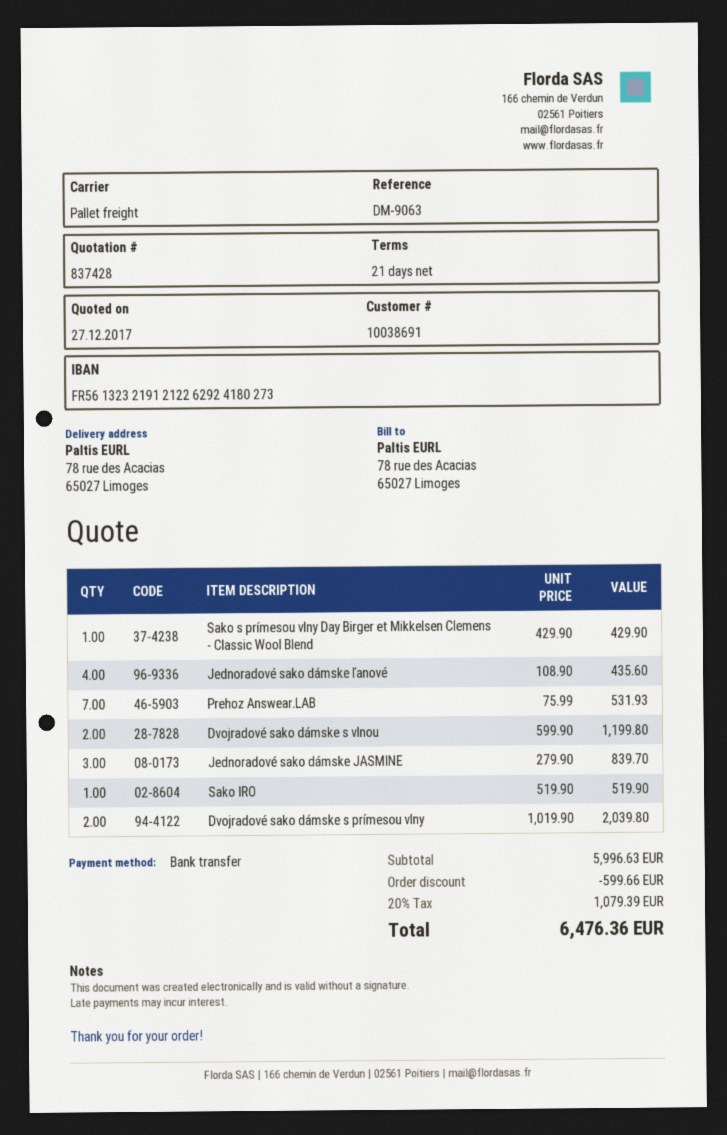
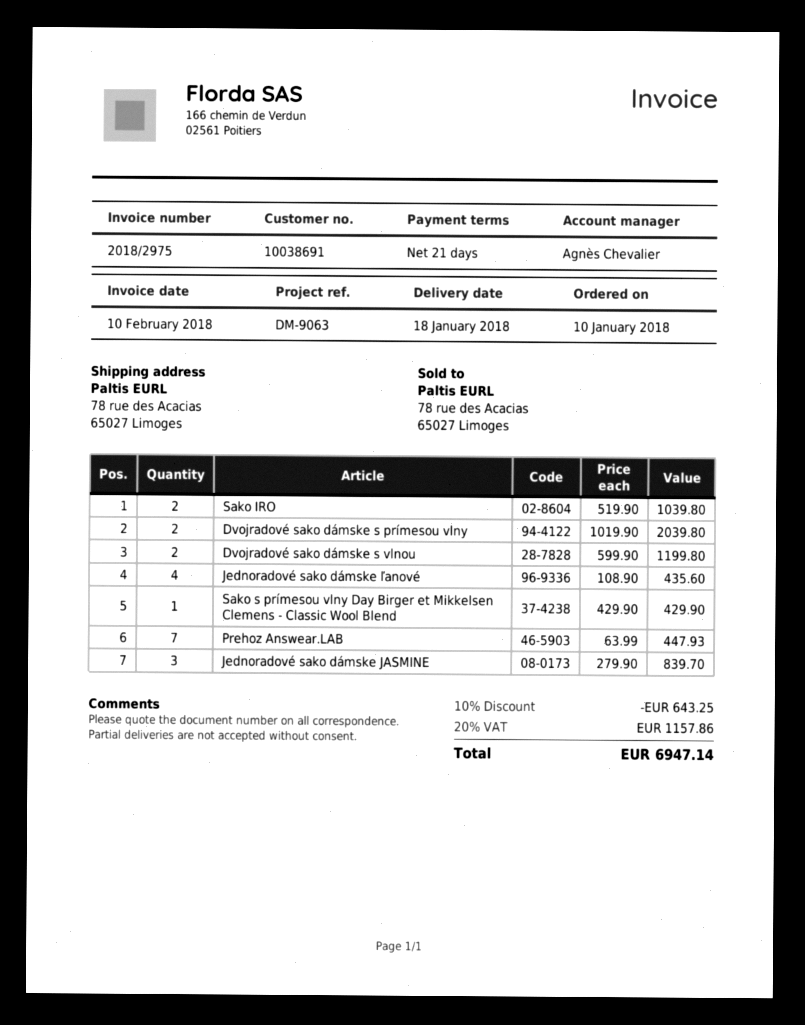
Prehoz Answear.LAB: 7 x 75.99 = 531.93 -> 7 x 63.99 = 447.93
Sako IRO: 1 x 519.90 = 519.90 -> 2 x 519.90 = 1039.80
discount: 599.66 -> 643.25
tax: 20% = 1079.39 -> 20% = 1157.86
total: 6476.36 -> 6947.14

